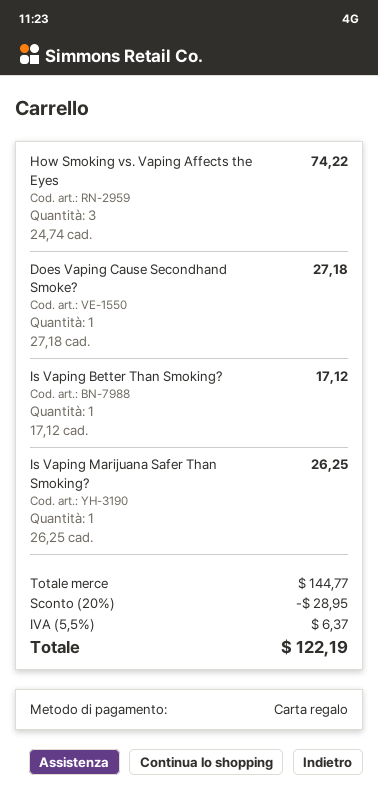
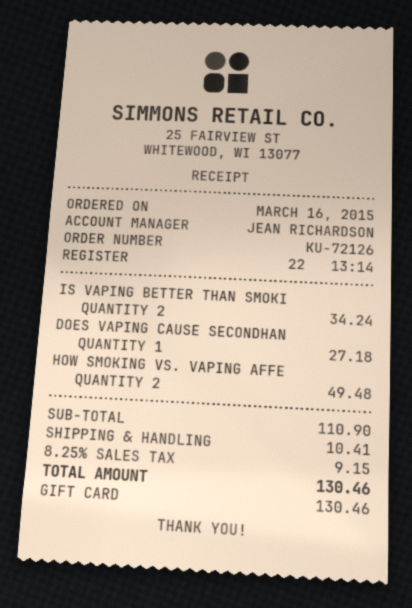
How Smoking vs. Vaping Affects the Eyes: 3 for 74.22 -> 2 for 49.48
Is Vaping Better Than Smoking?: 1 for 17.12 -> 2 for 34.24
Is Vaping Marijuana Safer Than Smoking?: 1 for 26.25 -> none
subtotal: 144.77 -> 110.90
discount: 20% = 28.95 -> none
shipping: none -> 10.41
tax: 5.5% = 6.37 -> 8.25% = 9.15
total: 122.19 -> 130.46

